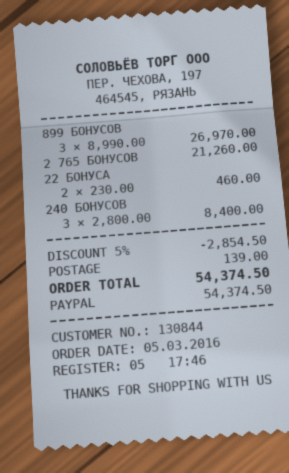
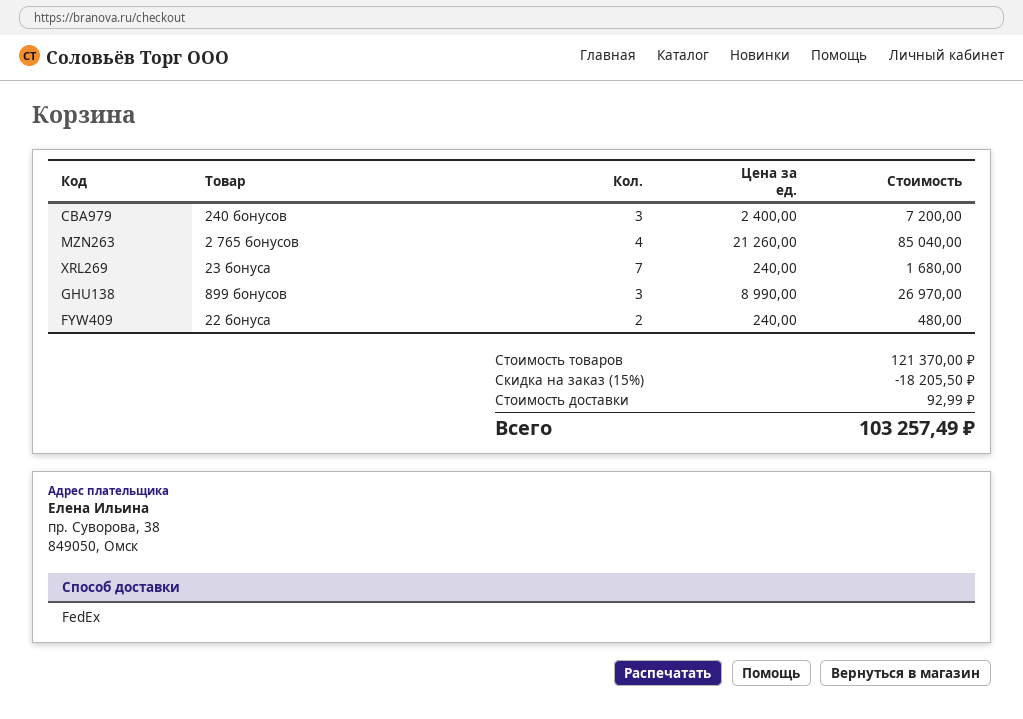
2 765 БОНУСОВ: 1 x 21260.00 = 21260.00 -> 4 x 21260.00 = 85040.00
22 БОНУСА: 2 x 230.00 = 460.00 -> 2 x 240.00 = 480.00
240 БОНУСОВ: 3 x 2800.00 = 8400.00 -> 3 x 2400.00 = 7200.00
23 бонуса: none -> 7 x 240.00 = 1680.00
discount: 5% = 2854.50 -> 15% = 18205.50
shipping: 139.00 -> 92.99
total: 54374.50 -> 103257.49

